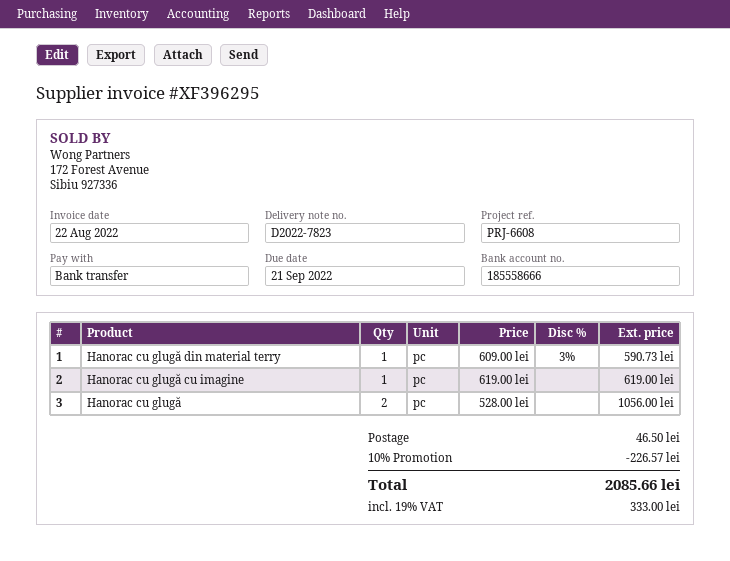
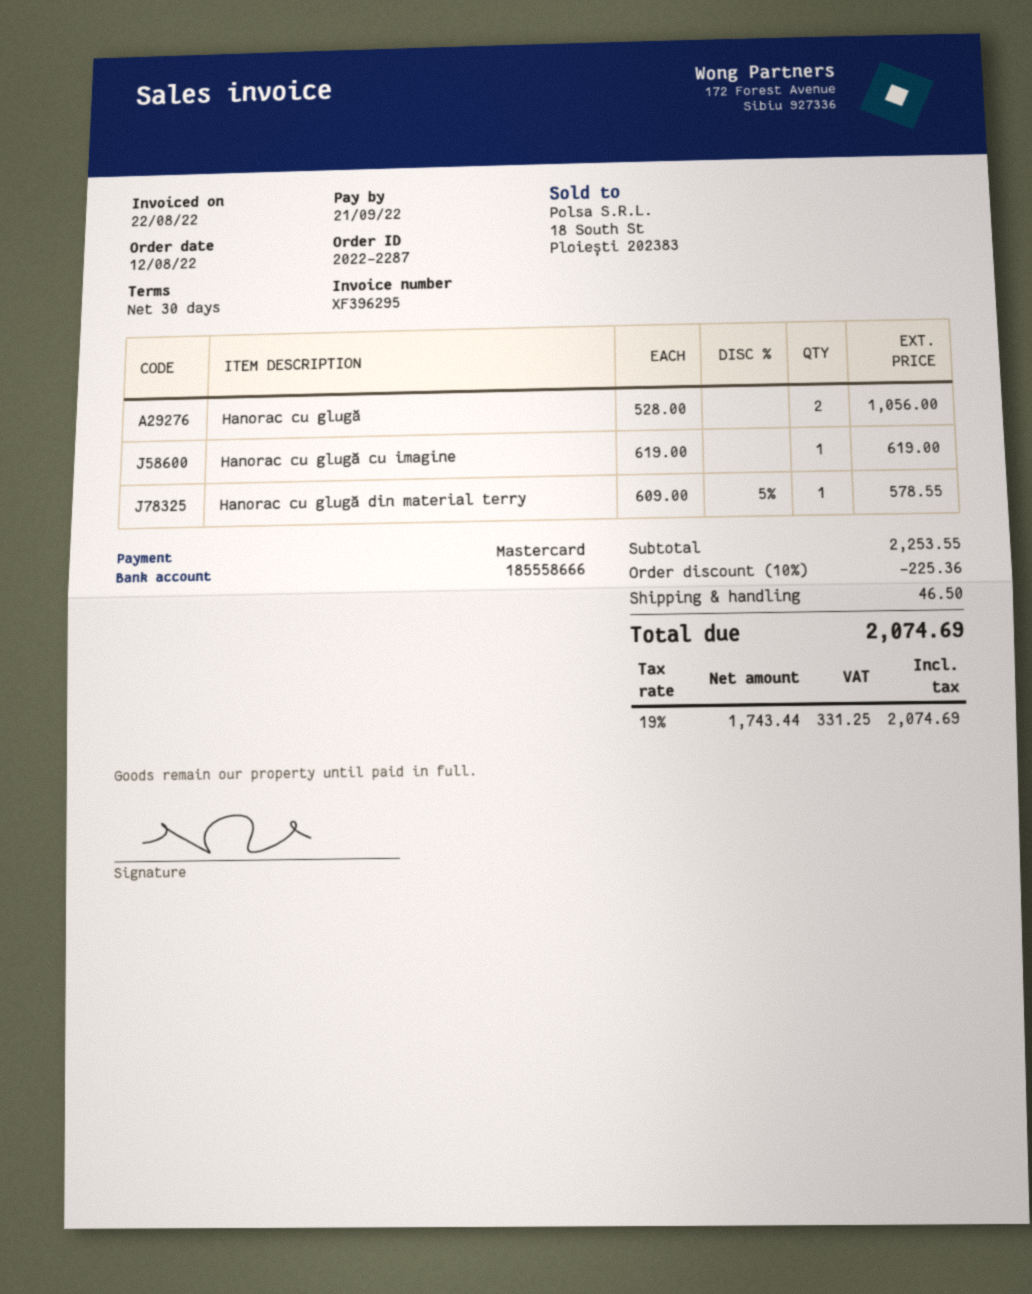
payment method: bank transfer -> Mastercard
Hanorac cu glugă din material terry: 1 x 609.00 - 3% = 590.73 -> 1 x 609.00 - 5% = 578.55
discount: 10% = 226.57 -> 10% = 225.36
tax: 19% = 333.00 -> 19% = 331.25
total: 2085.66 -> 2074.69

